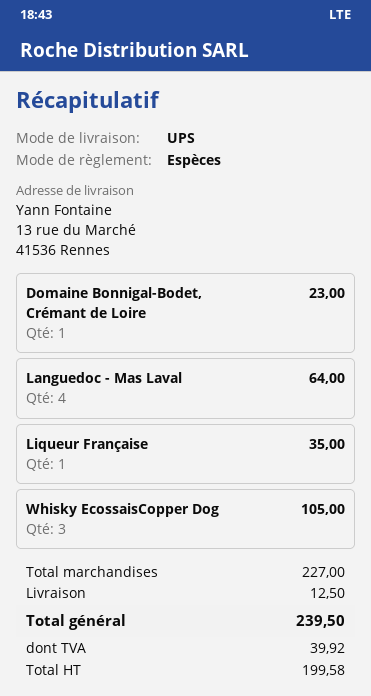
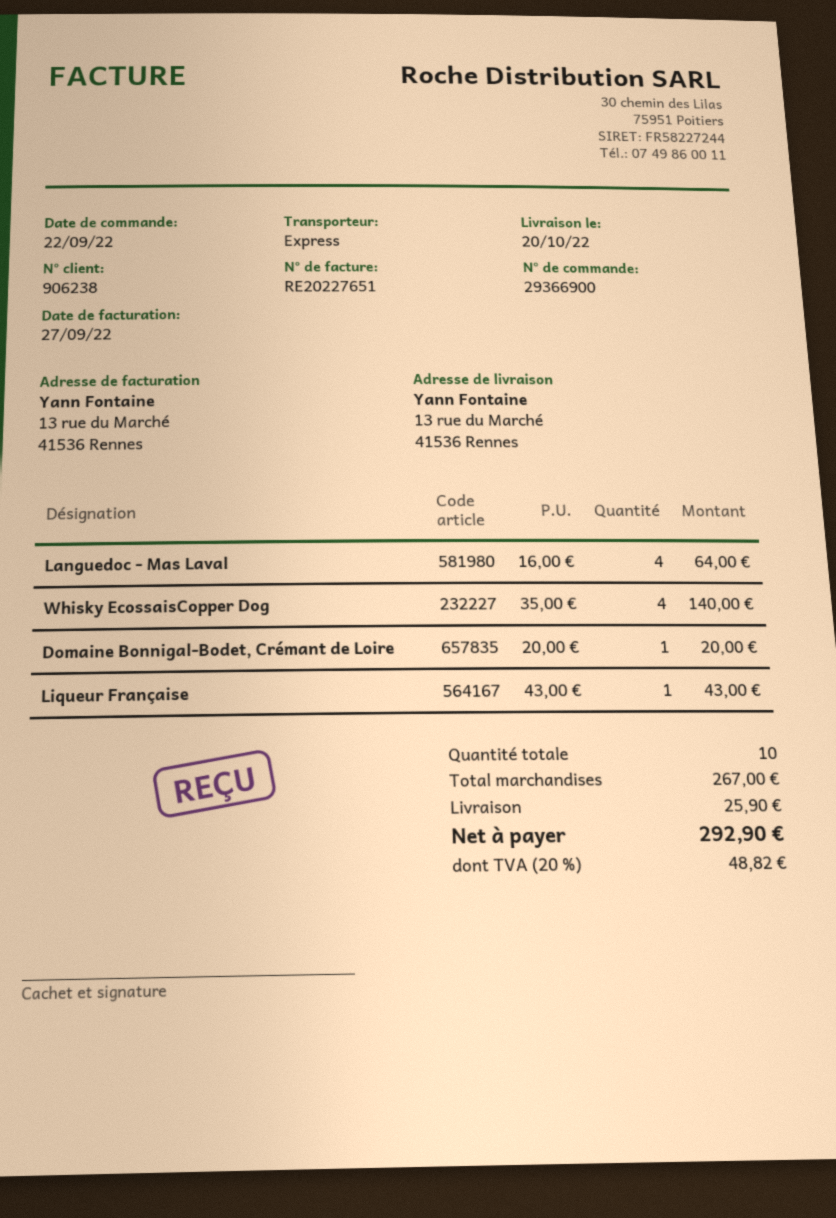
shipping method: UPS -> express
Domaine Bonnigal-Bodet, Crémant de Loire: 1 for 23.00 -> 1 for 20.00
Liqueur Française: 1 for 35.00 -> 1 for 43.00
Whisky EcossaisCopper Dog: 3 for 105.00 -> 4 for 140.00
subtotal: 227.00 -> 267.00
shipping: 12.50 -> 25.90
tax: 39.92 -> 48.82
total: 239.50 -> 292.90

